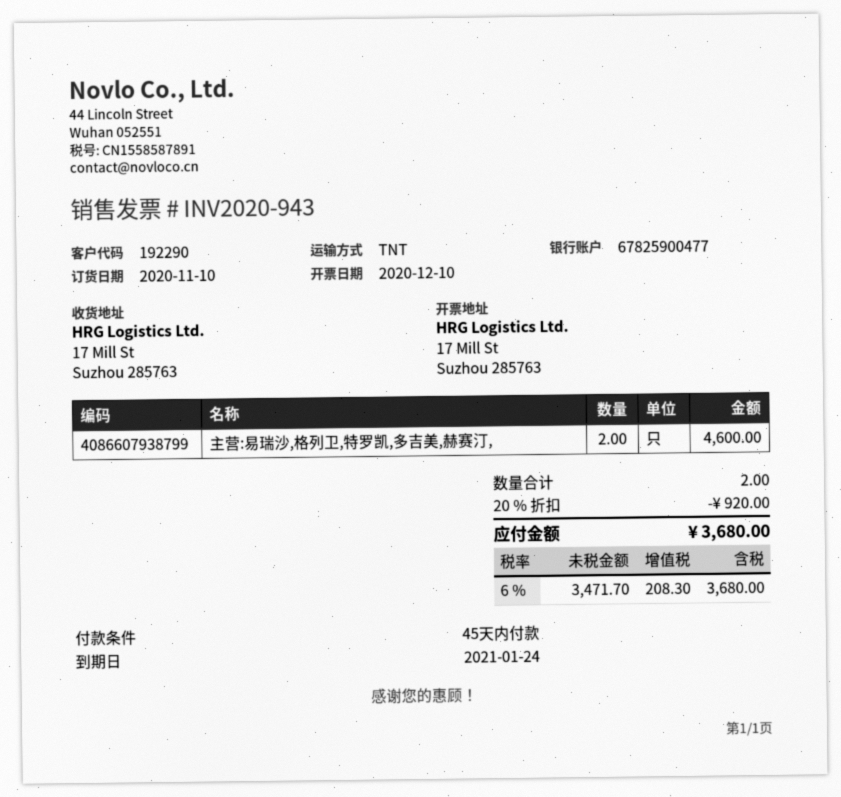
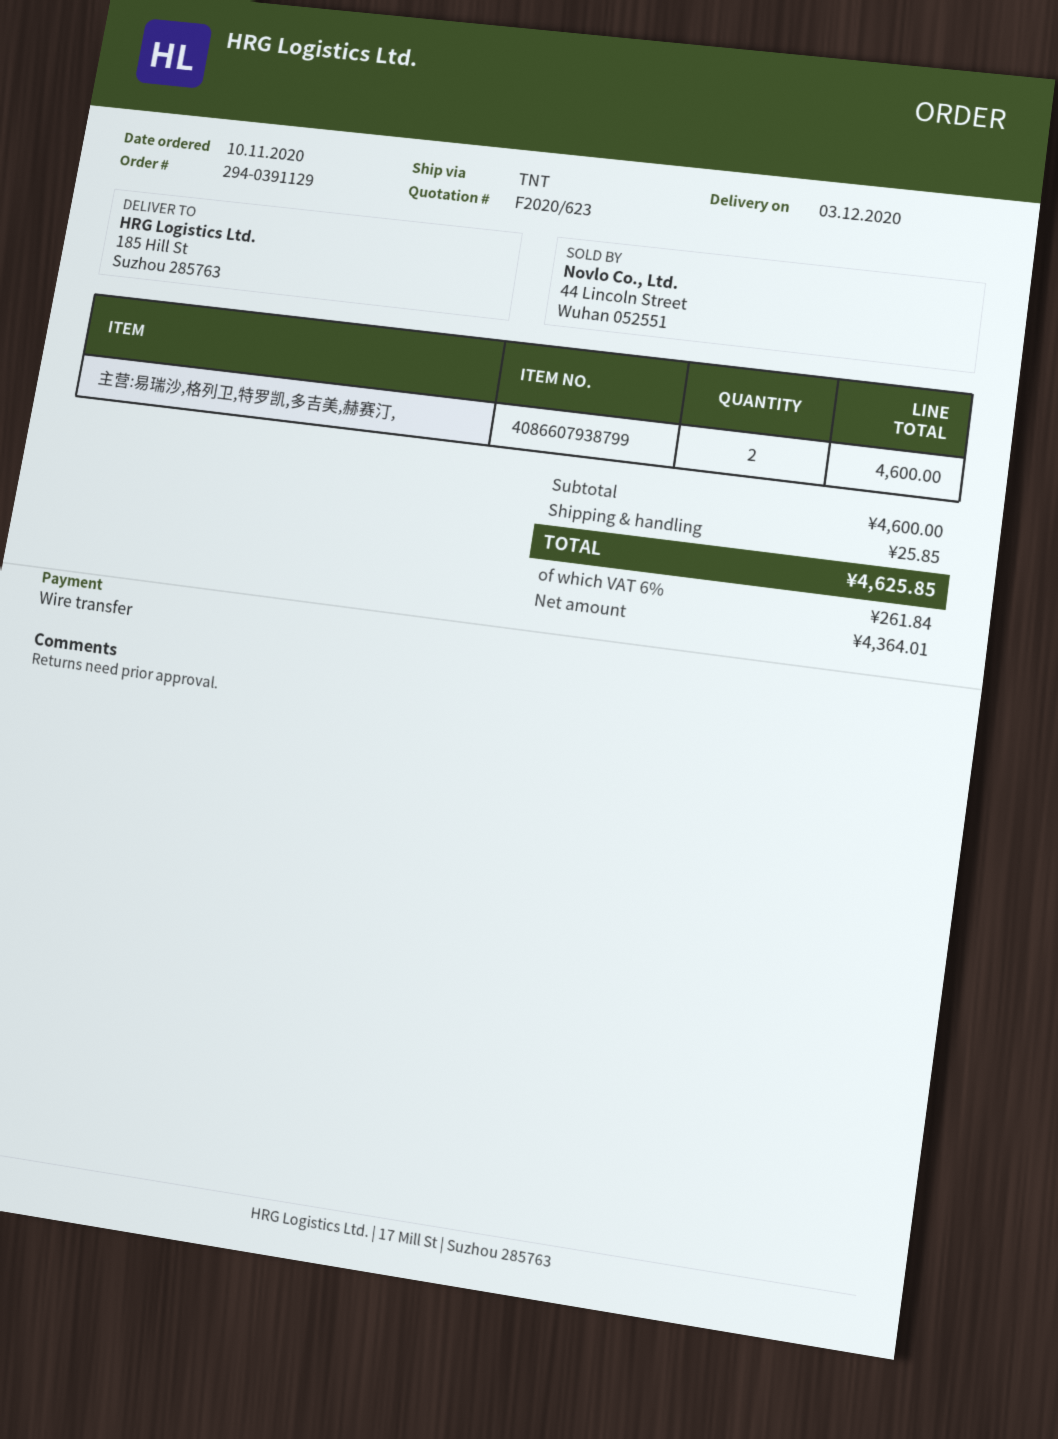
ship to: 17 Mill St, Suzhou 285763 -> 185 Hill St, Suzhou 285763
discount: 20% = 920.00 -> none
shipping: none -> 25.85
net: 3471.70 -> 4364.01
tax: 6% = 208.30 -> 6% = 261.84
total: 3680.00 -> 4625.85

